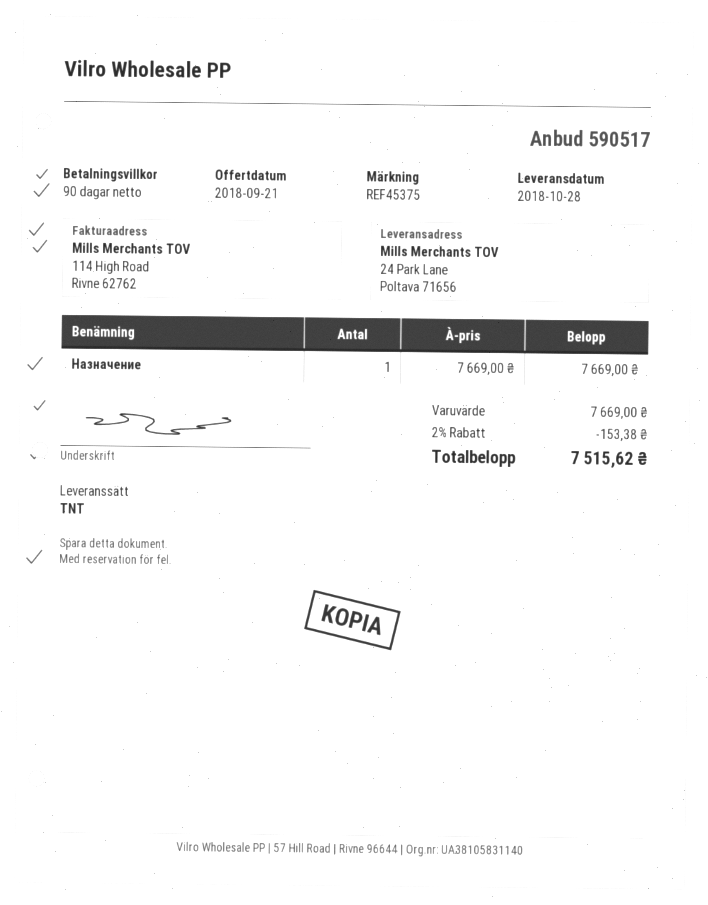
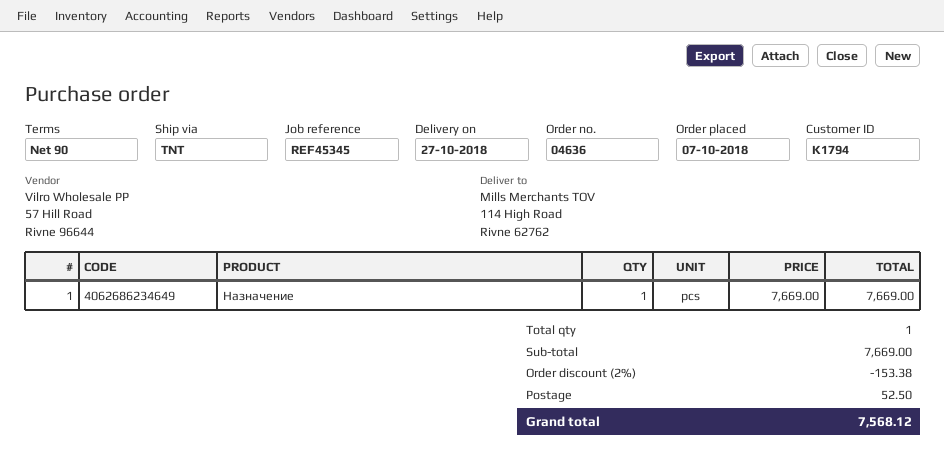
delivery date: 2018-10-28 -> 2018-10-27
reference: REF45375 -> REF45345
ship to: 24 Park Lane, Poltava 71656 -> 114 High Road, Rivne 62762
shipping: none -> 52.50
total: 7515.62 -> 7568.12

